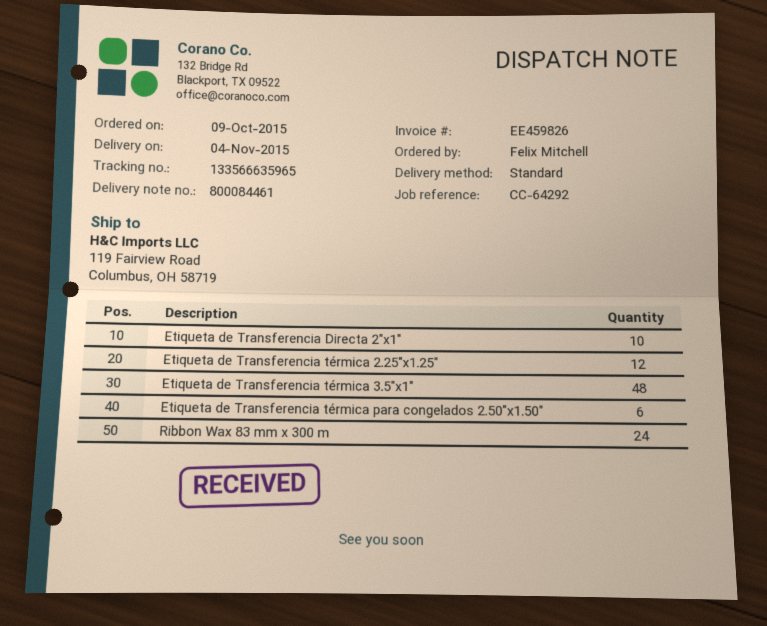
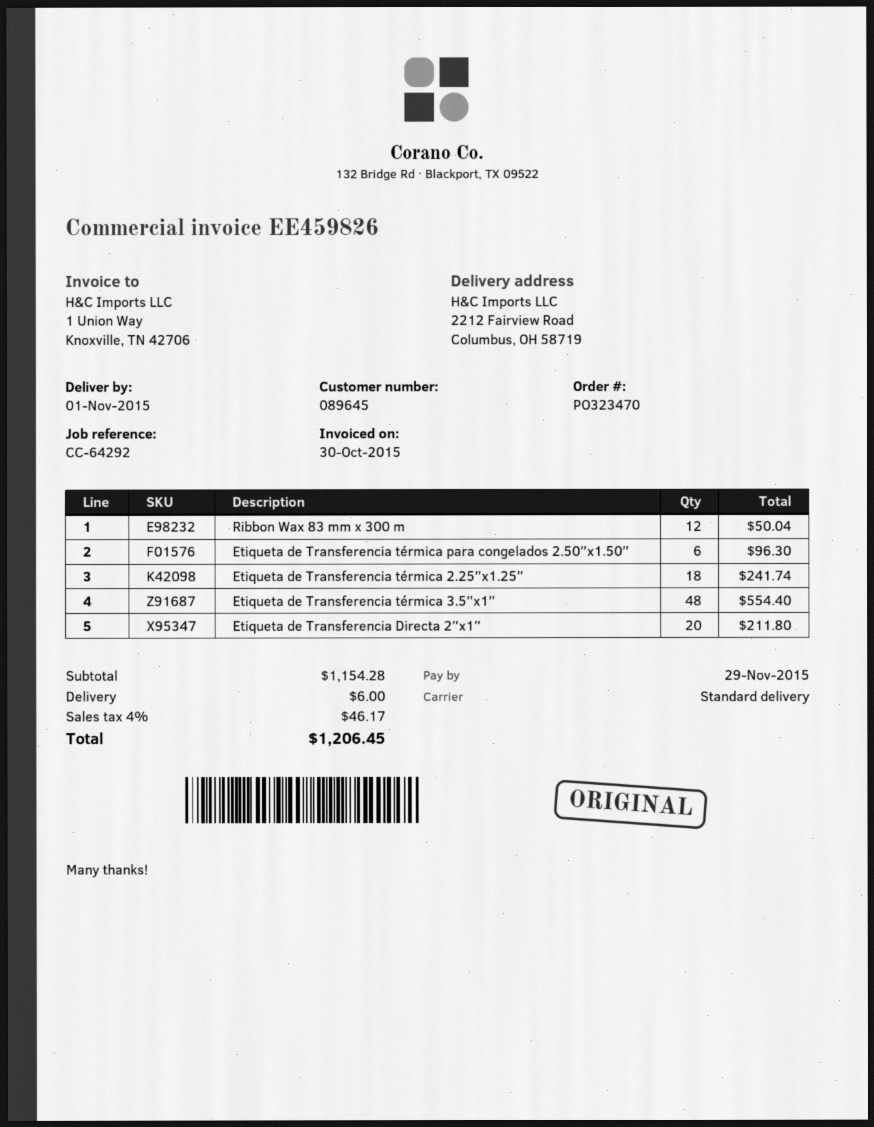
delivery date: 2015-11-04 -> 2015-11-01
ship to: 119 Fairview Road, Columbus, OH 58719 -> 2212 Fairview Road, Columbus, OH 58719
Etiqueta de Transferencia Directa 2″x1″: 10 -> 20
Etiqueta de Transferencia térmica 2.25″x1.25″: 12 -> 18
Ribbon Wax 83 mm x 300 m: 24 -> 12

